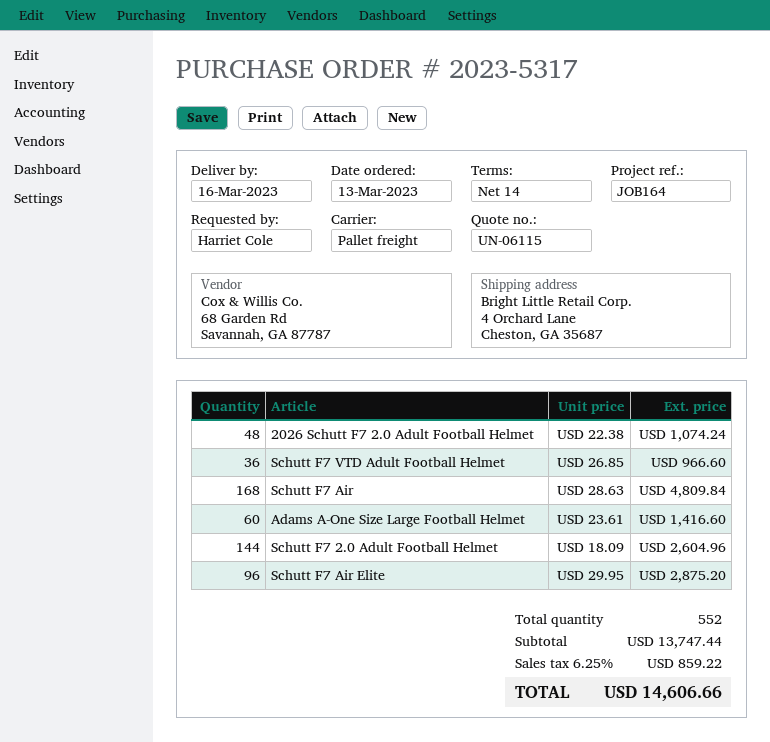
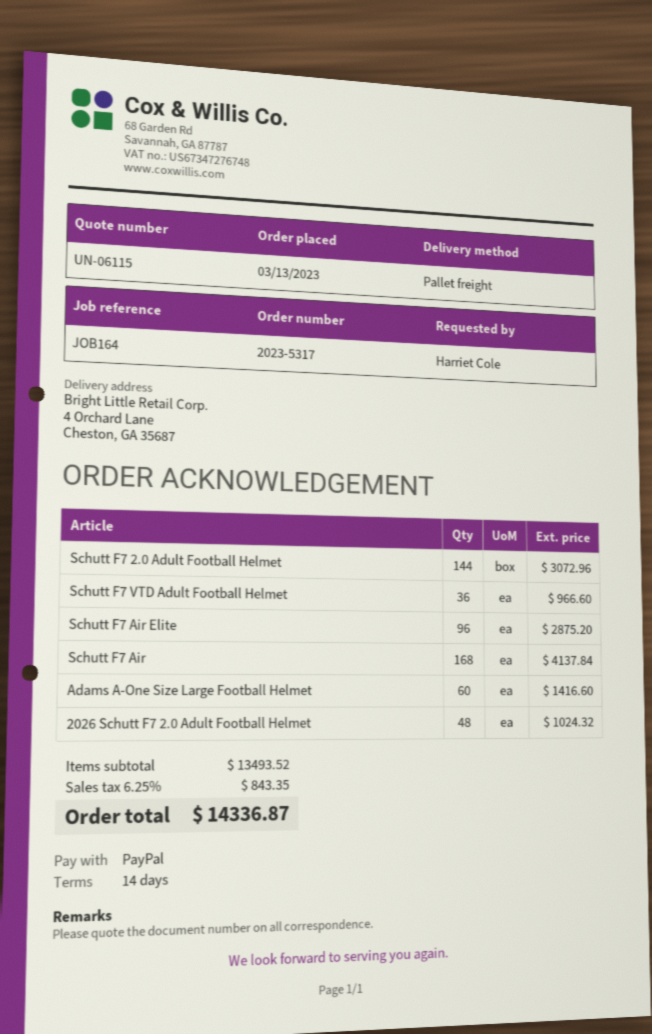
2026 Schutt F7 2.0 Adult Football Helmet: 48 for 1074.24 -> 48 for 1024.32
Schutt F7 Air: 168 for 4809.84 -> 168 for 4137.84
Schutt F7 2.0 Adult Football Helmet: 144 for 2604.96 -> 144 for 3072.96
subtotal: 13747.44 -> 13493.52
tax: 6.25% = 859.22 -> 6.25% = 843.35
total: 14606.66 -> 14336.87

